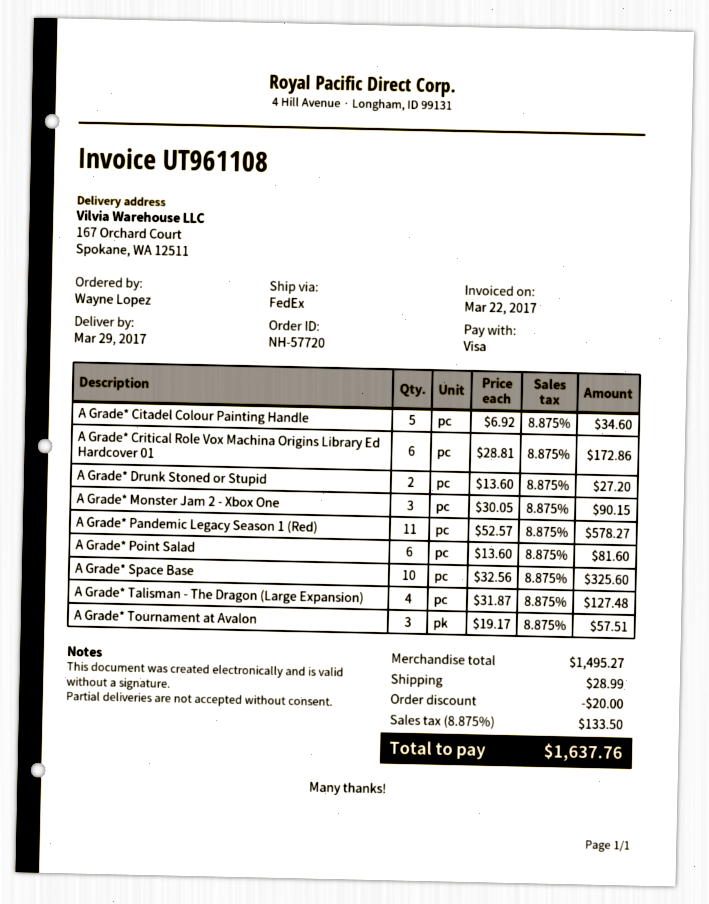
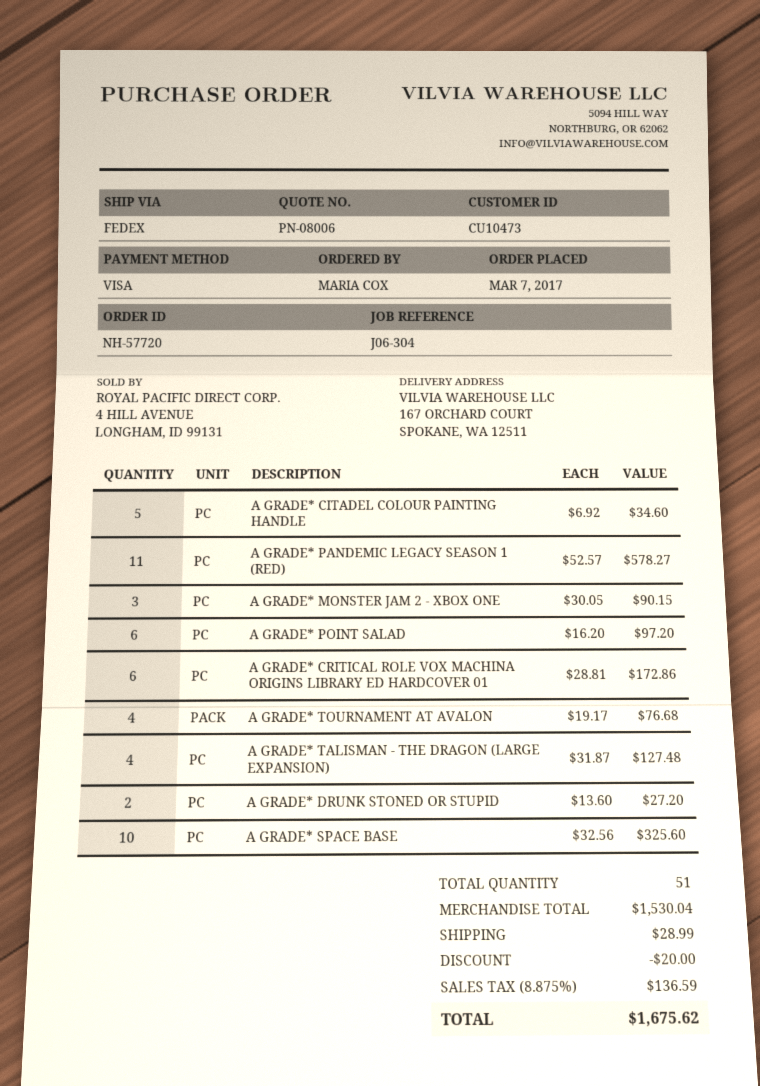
ordered by: Wayne Lopez -> MARIA COX
A Grade* Point Salad: 6 x 13.60 = 81.60 -> 6 x 16.20 = 97.20
A Grade* Tournament at Avalon: 3 x 19.17 = 57.51 -> 4 x 19.17 = 76.68
subtotal: 1495.27 -> 1530.04
tax: 8.875% = 133.50 -> 8.875% = 136.59
total: 1637.76 -> 1675.62

